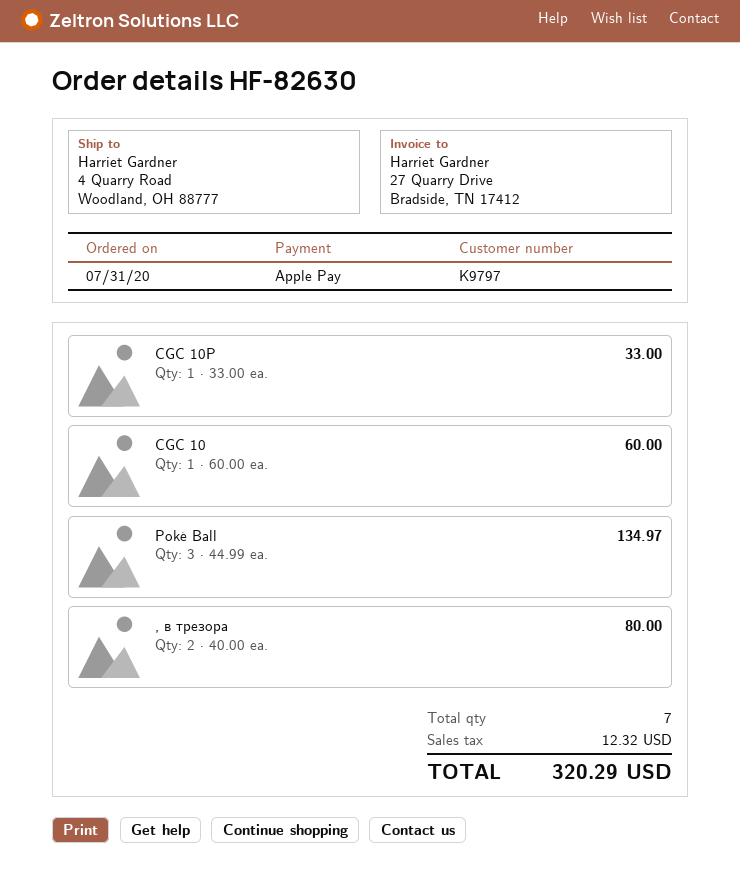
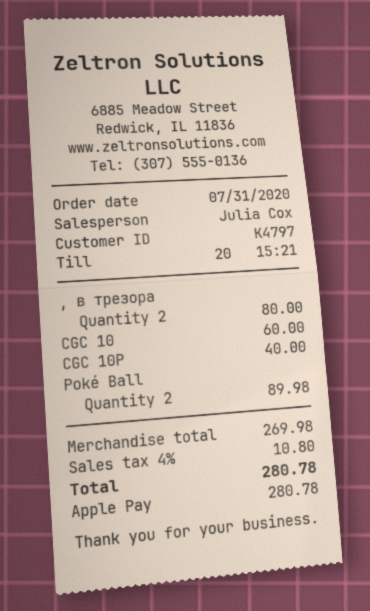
customer number: K9797 -> K4797
CGC 10P: 1 for 33.00 -> 1 for 40.00
Poké Ball: 3 for 134.97 -> 2 for 89.98
tax: 12.32 -> 10.80
total: 320.29 -> 280.78

